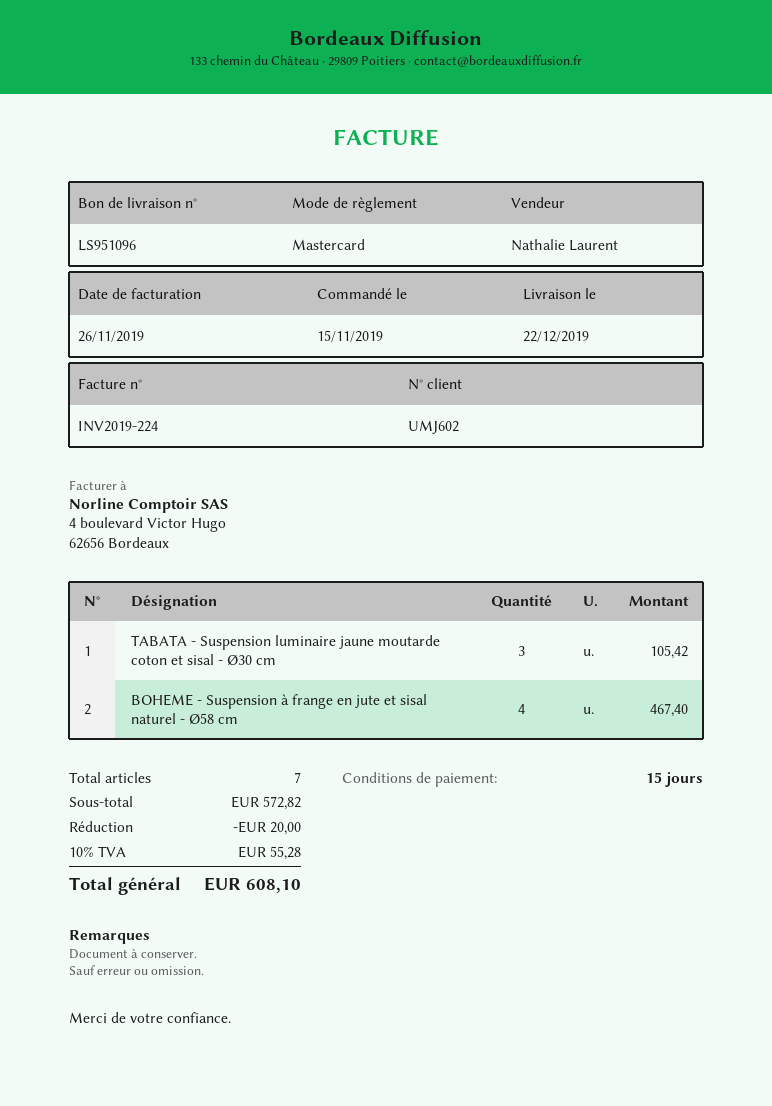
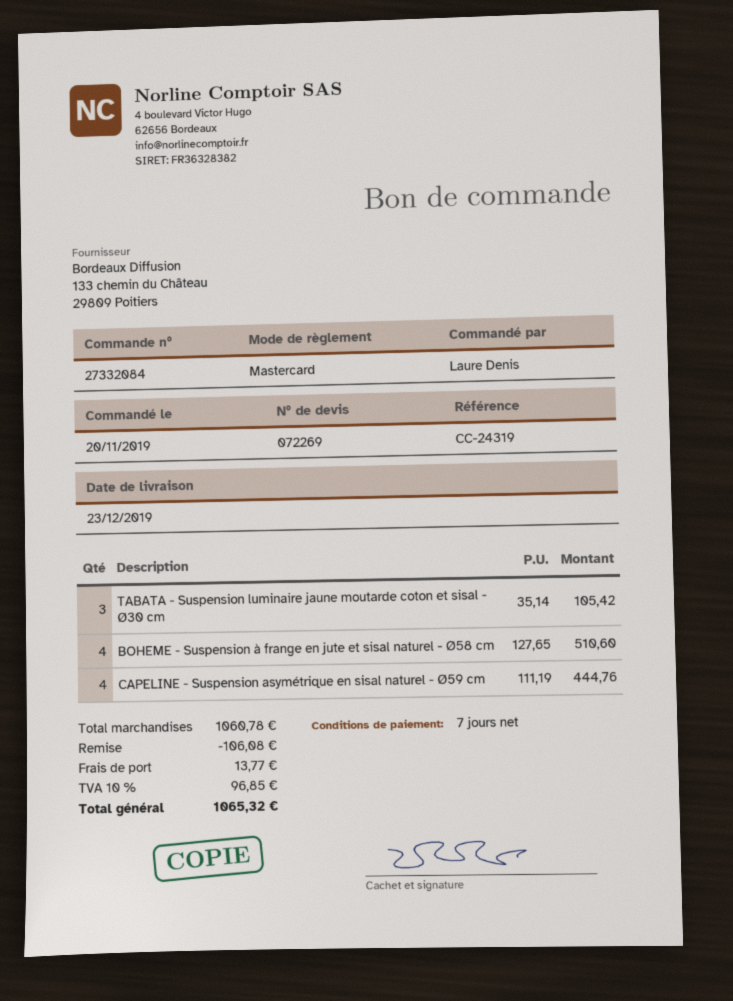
order date: 2019-11-15 -> 2019-11-20
delivery date: 2019-12-22 -> 2019-12-23
payment terms: 15 days -> 7 days
BOHEME - Suspension à frange en jute et sisal naturel - Ø58 cm: 4 for 467.40 -> 4 for 510.60
CAPELINE - Suspension asymétrique en sisal naturel - Ø59 cm: none -> 4 for 444.76
subtotal: 572.82 -> 1060.78
discount: 20.00 -> 106.08
shipping: none -> 13.77
tax: 10% = 55.28 -> 10% = 96.85
total: 608.10 -> 1065.32

